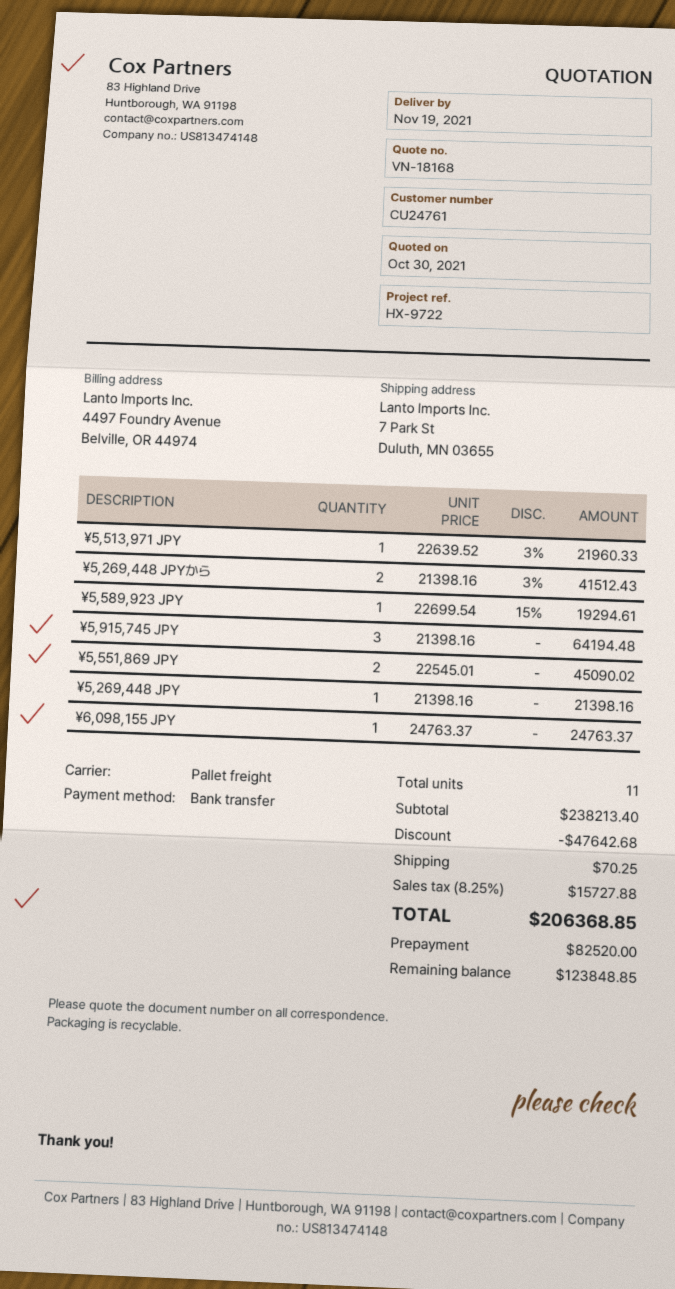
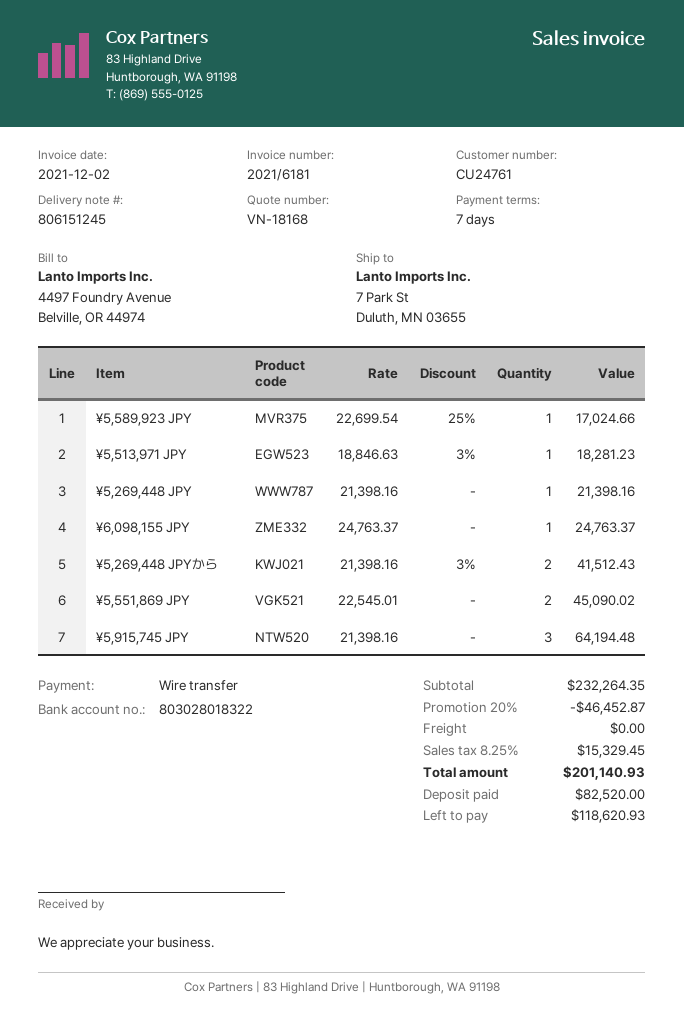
¥5,513,971 JPY: 1 x 22639.52 - 3% = 21960.33 -> 1 x 18846.63 - 3% = 18281.23
¥5,589,923 JPY: 1 x 22699.54 - 15% = 19294.61 -> 1 x 22699.54 - 25% = 17024.66
subtotal: 238213.40 -> 232264.35
discount: 47642.68 -> 46452.87
shipping: 70.25 -> 0.00
tax: 8.25% = 15727.88 -> 8.25% = 15329.45
total: 206368.85 -> 201140.93
balance: 123848.85 -> 118620.93

